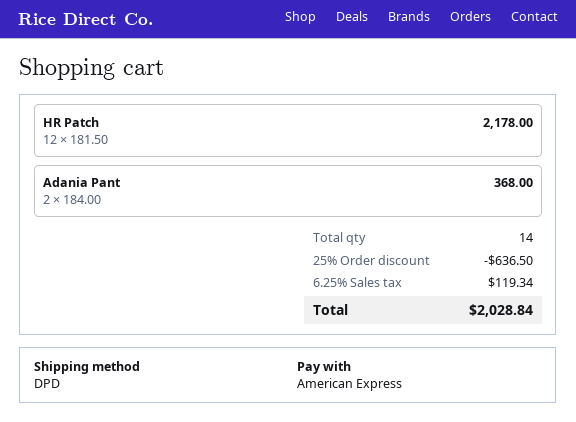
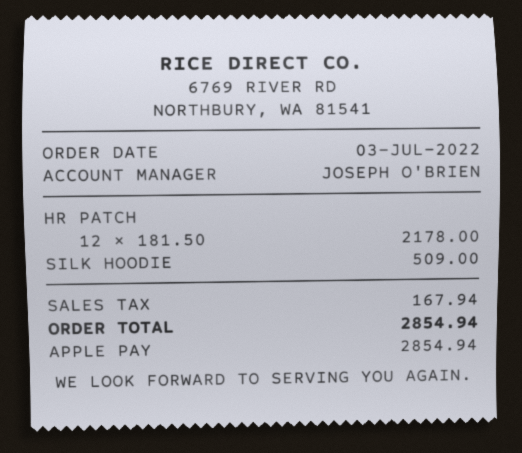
payment method: American Express -> Apple Pay
Adania Pant: 2 x 184.00 = 368.00 -> none
SILK HOODIE: none -> 1 x 509.00 = 509.00
discount: 25% = 636.50 -> none
tax: 119.34 -> 167.94
total: 2028.84 -> 2854.94

